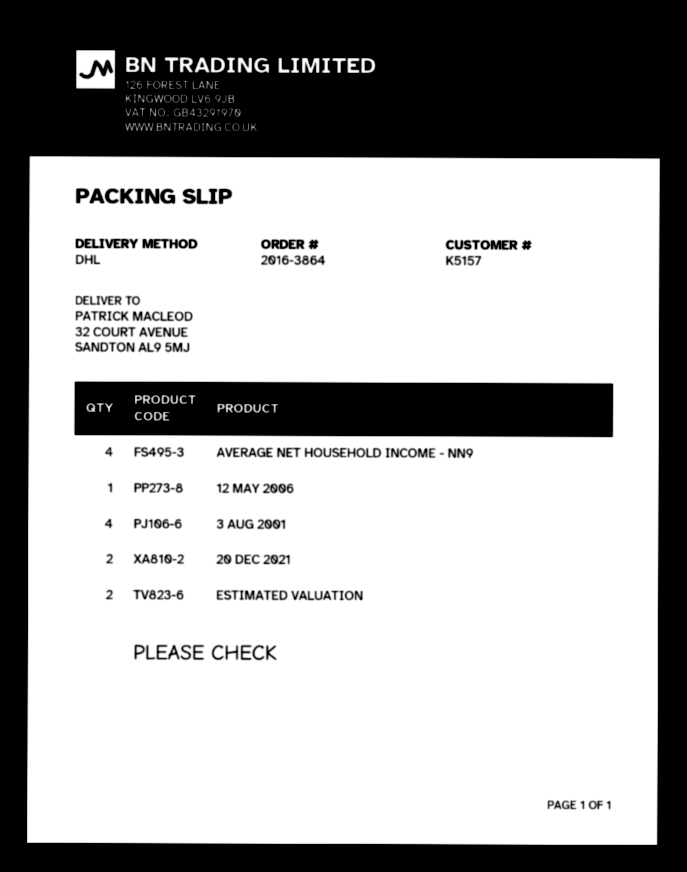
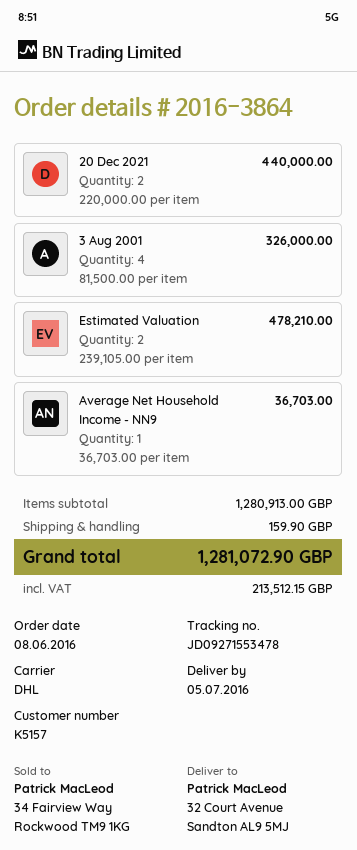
AVERAGE NET HOUSEHOLD INCOME - NN9: 4 -> 1
12 MAY 2006: 1 -> none

